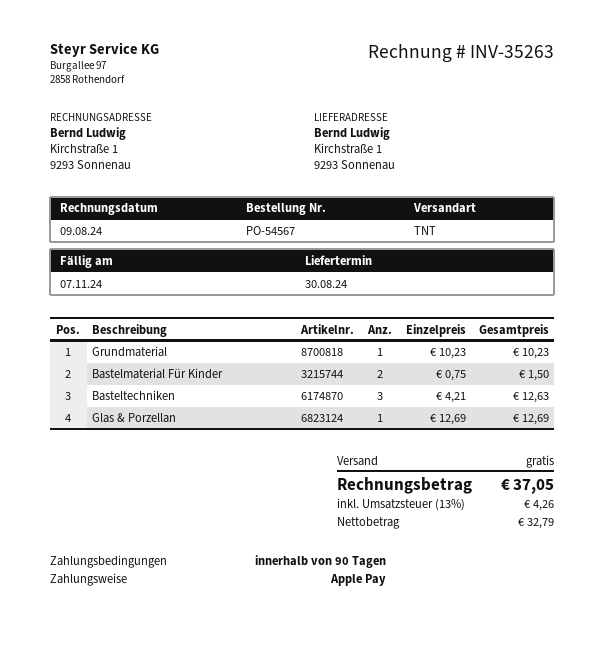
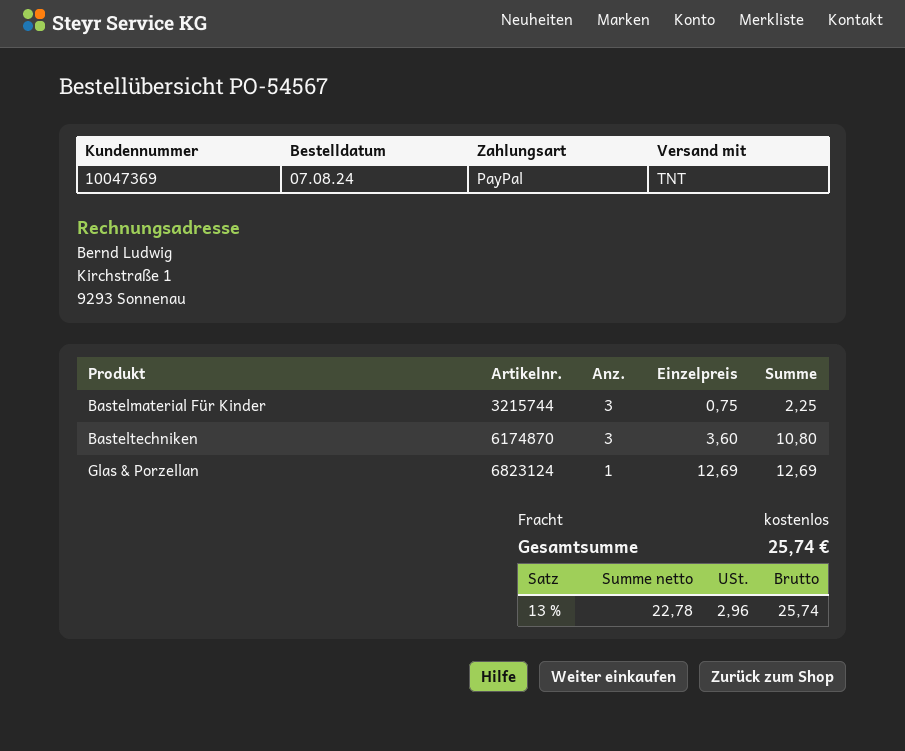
payment method: Apple Pay -> PayPal
Grundmaterial: 1 x 10.23 = 10.23 -> none
Bastelmaterial Für Kinder: 2 x 0.75 = 1.50 -> 3 x 0.75 = 2.25
Basteltechniken: 3 x 4.21 = 12.63 -> 3 x 3.60 = 10.80
net: 32.79 -> 22.78
tax: 13% = 4.26 -> 13% = 2.96
total: 37.05 -> 25.74

